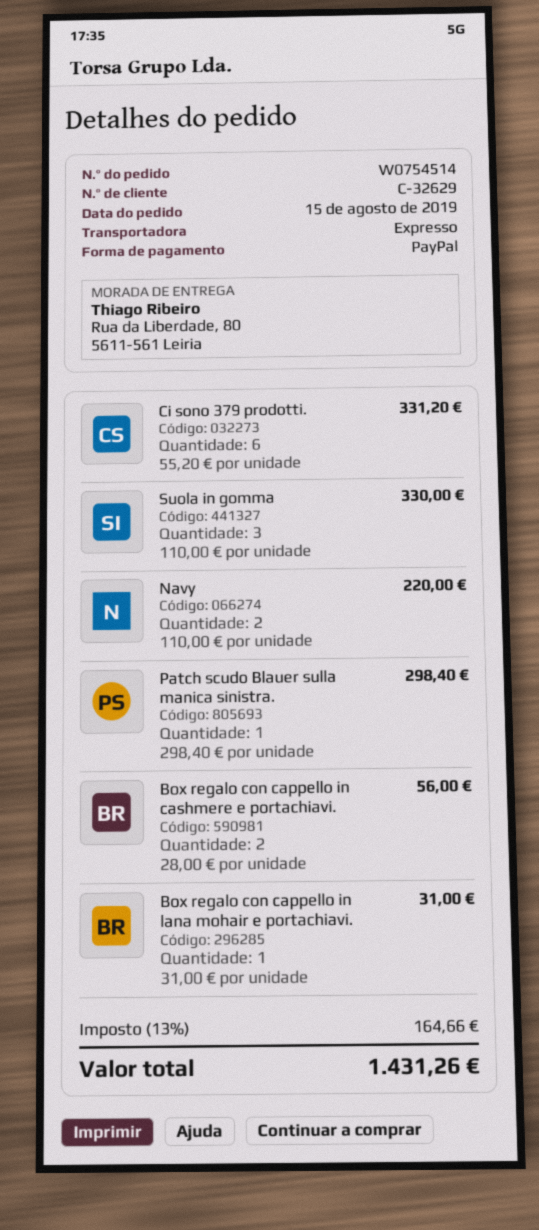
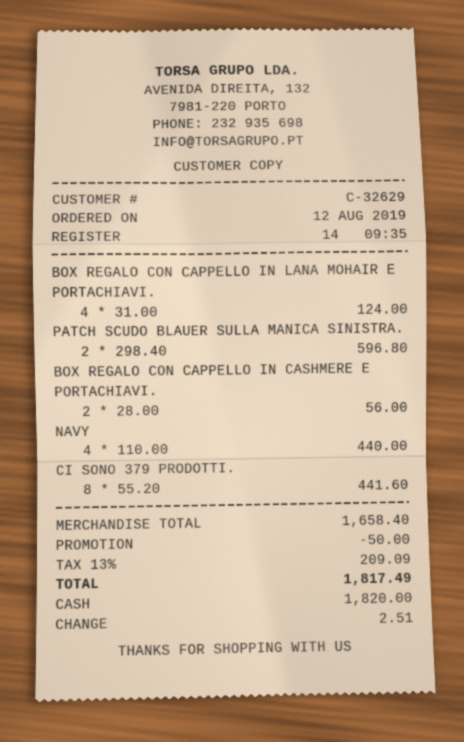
order date: 2019-08-15 -> 2019-08-12
payment method: PayPal -> cash
Ci sono 379 prodotti.: 6 x 55.20 = 331.20 -> 8 x 55.20 = 441.60
Suola in gomma: 3 x 110.00 = 330.00 -> none
Navy: 2 x 110.00 = 220.00 -> 4 x 110.00 = 440.00
Patch scudo Blauer sulla manica sinistra.: 1 x 298.40 = 298.40 -> 2 x 298.40 = 596.80
Box regalo con cappello in lana mohair e portachiavi.: 1 x 31.00 = 31.00 -> 4 x 31.00 = 124.00
discount: none -> 50.00
tax: 13% = 164.66 -> 13% = 209.09
total: 1431.26 -> 1817.49

